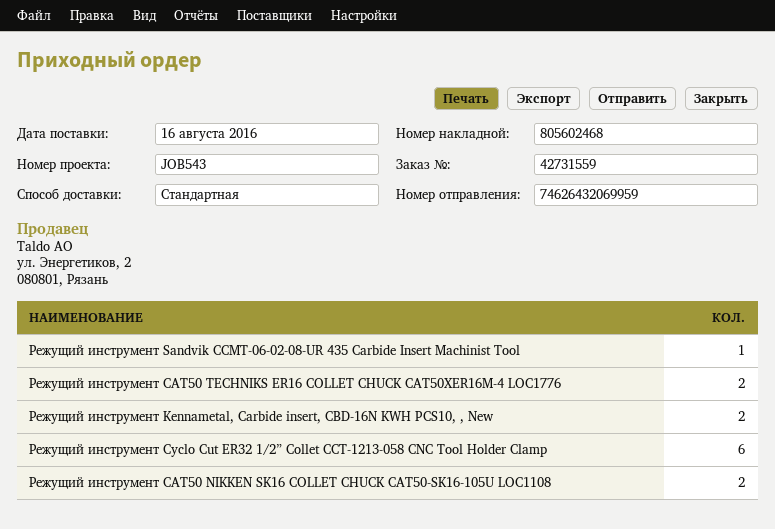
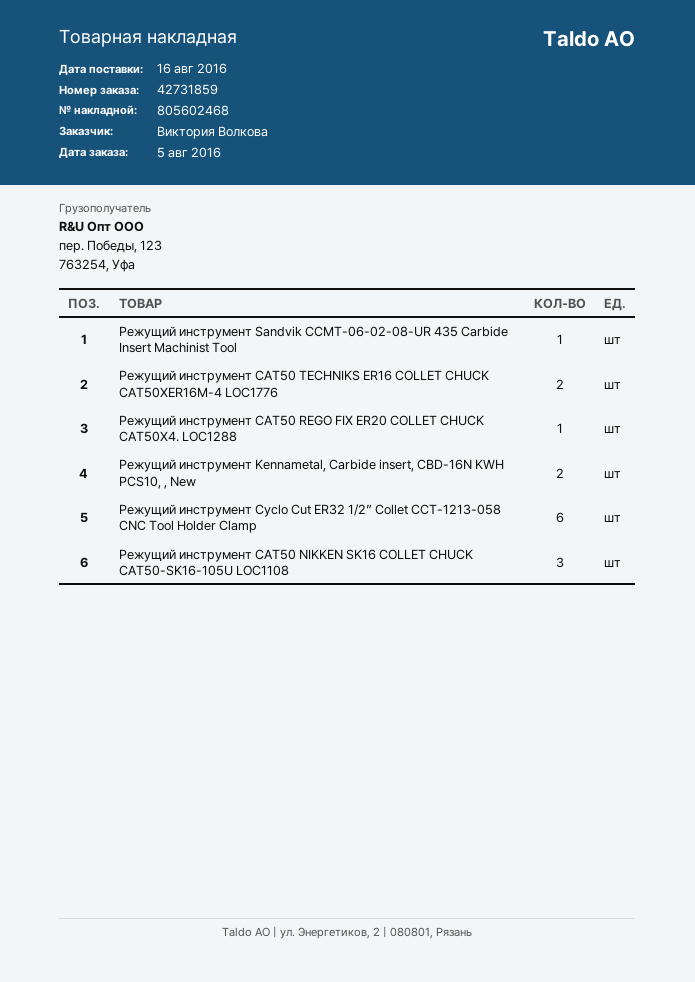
order number: 42731559 -> 42731859
Режущий инструмент CAT50 NIKKEN SK16 COLLET CHUCK CAT50-SK16-105U LOC1108: 2 -> 3
Режущий инструмент CAT50 REGO FIX ER20 COLLET CHUCK CAT50X4. LOC1288: none -> 1

